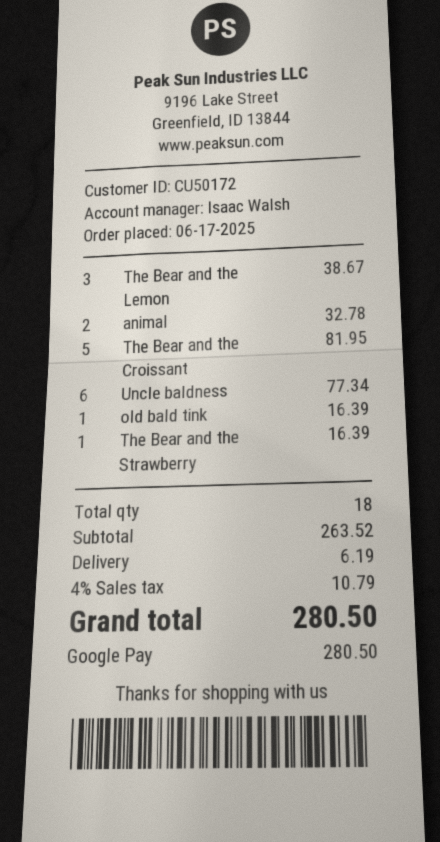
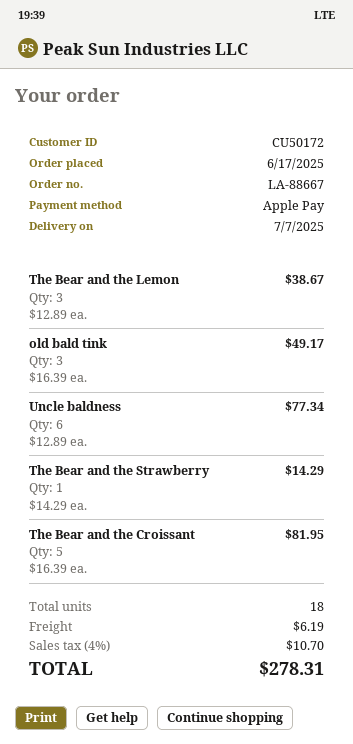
payment method: Google Pay -> Apple Pay
animal: 2 for 32.78 -> none
old bald tink: 1 for 16.39 -> 3 for 49.17
The Bear and the Strawberry: 1 for 16.39 -> 1 for 14.29
tax: 4% = 10.79 -> 4% = 10.70
total: 280.50 -> 278.31

